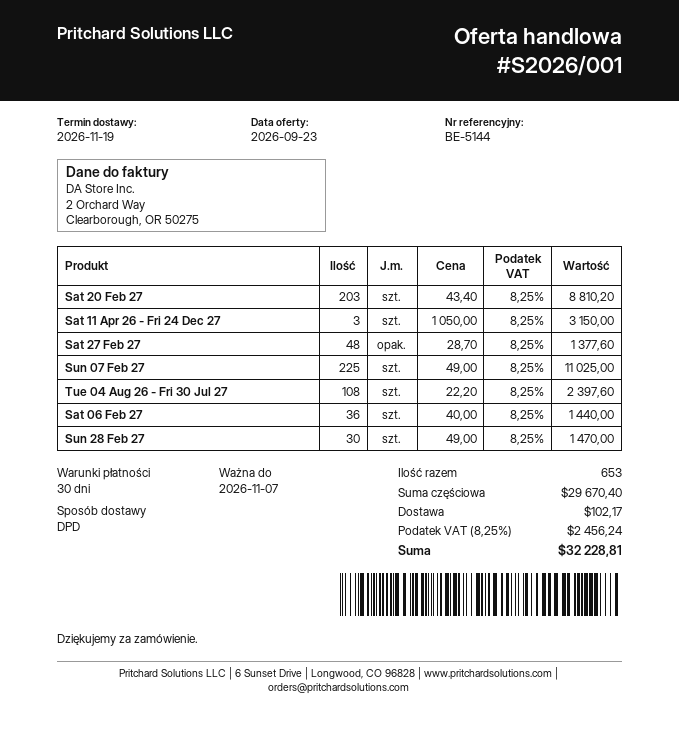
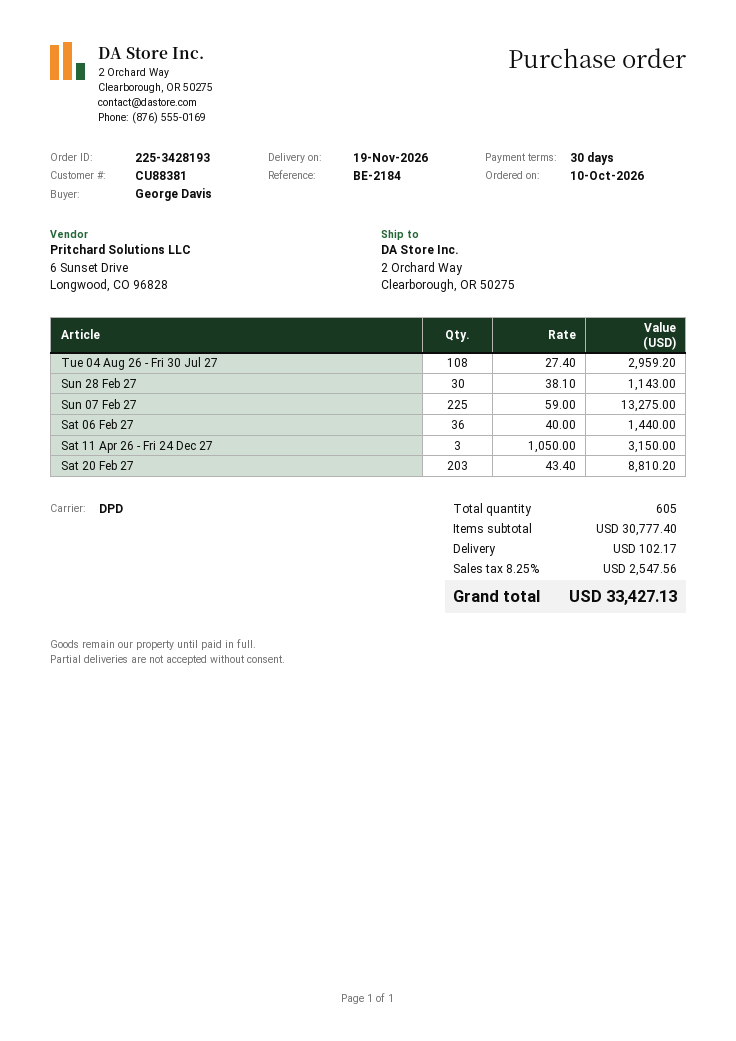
reference: BE-5144 -> BE-2184
Sat 27 Feb 27: 48 x 28.70 = 1377.60 -> none
Sun 07 Feb 27: 225 x 49.00 = 11025.00 -> 225 x 59.00 = 13275.00
Tue 04 Aug 26 - Fri 30 Jul 27: 108 x 22.20 = 2397.60 -> 108 x 27.40 = 2959.20
Sun 28 Feb 27: 30 x 49.00 = 1470.00 -> 30 x 38.10 = 1143.00
total quantity: 653 -> 605
subtotal: 29670.40 -> 30777.40
tax: 8.25% = 2456.24 -> 8.25% = 2547.56
total: 32228.81 -> 33427.13

